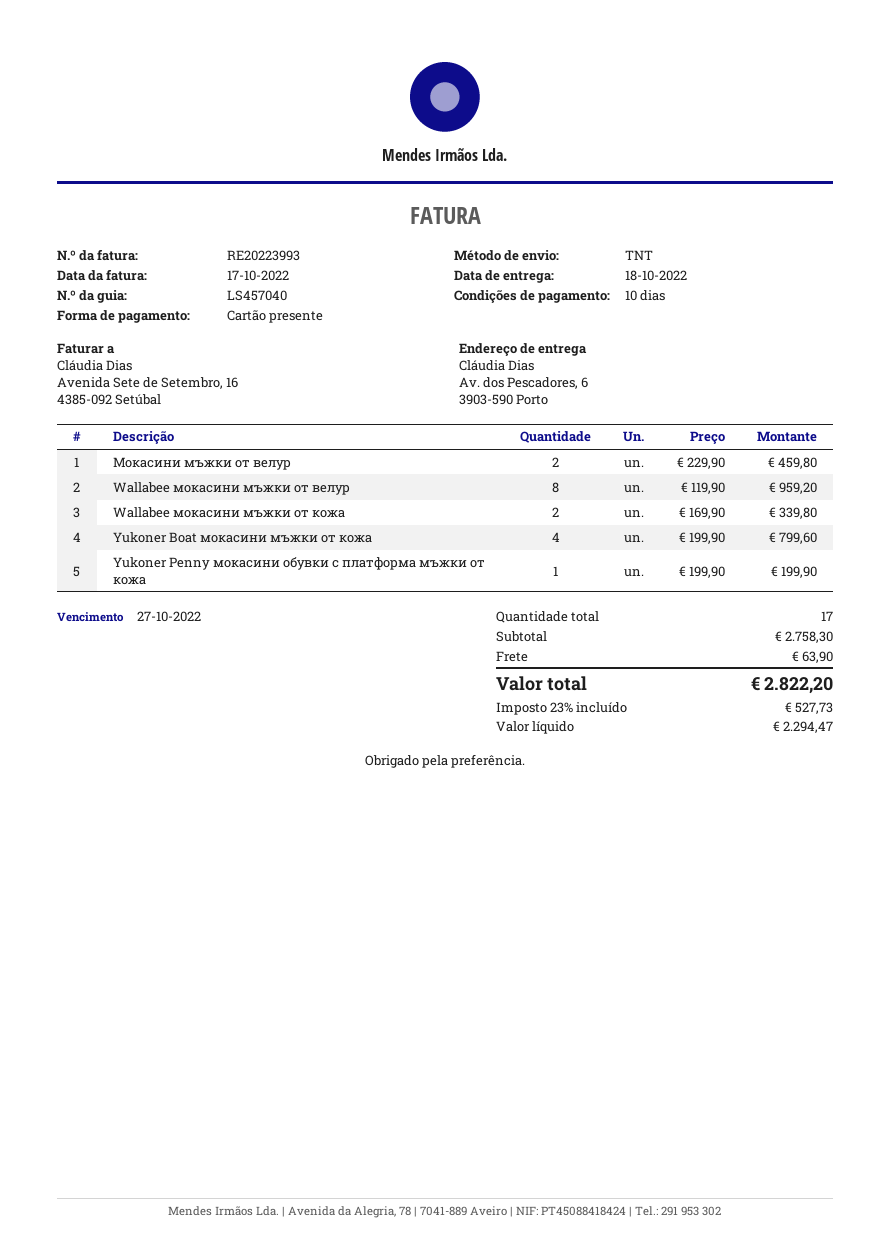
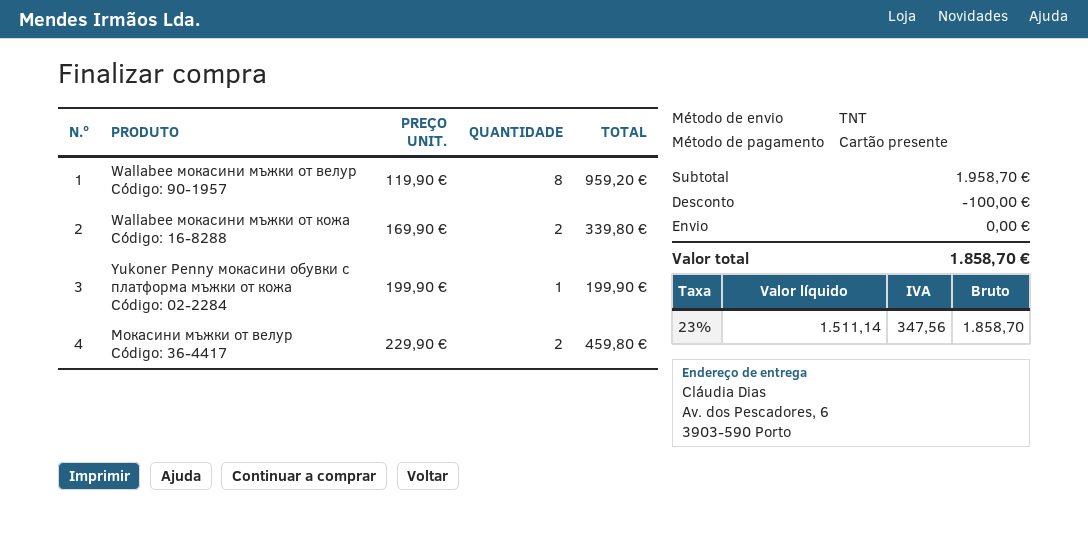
Yukoner Boat мокасини мъжки от кожа: 4 x 199.90 = 799.60 -> none
subtotal: 2758.30 -> 1958.70
discount: none -> 100.00
shipping: 63.90 -> 0.00
net: 2294.47 -> 1511.14
tax: 23% = 527.73 -> 23% = 347.56
total: 2822.20 -> 1858.70

